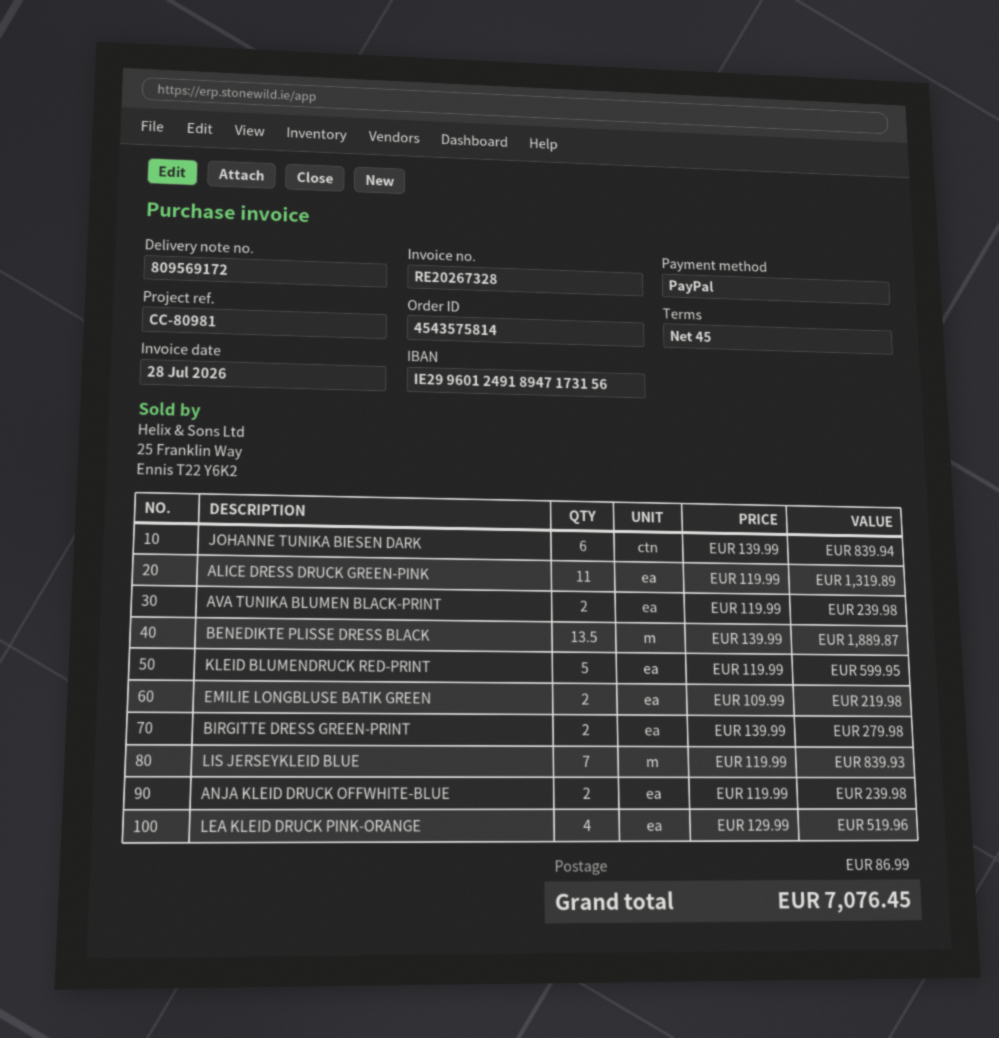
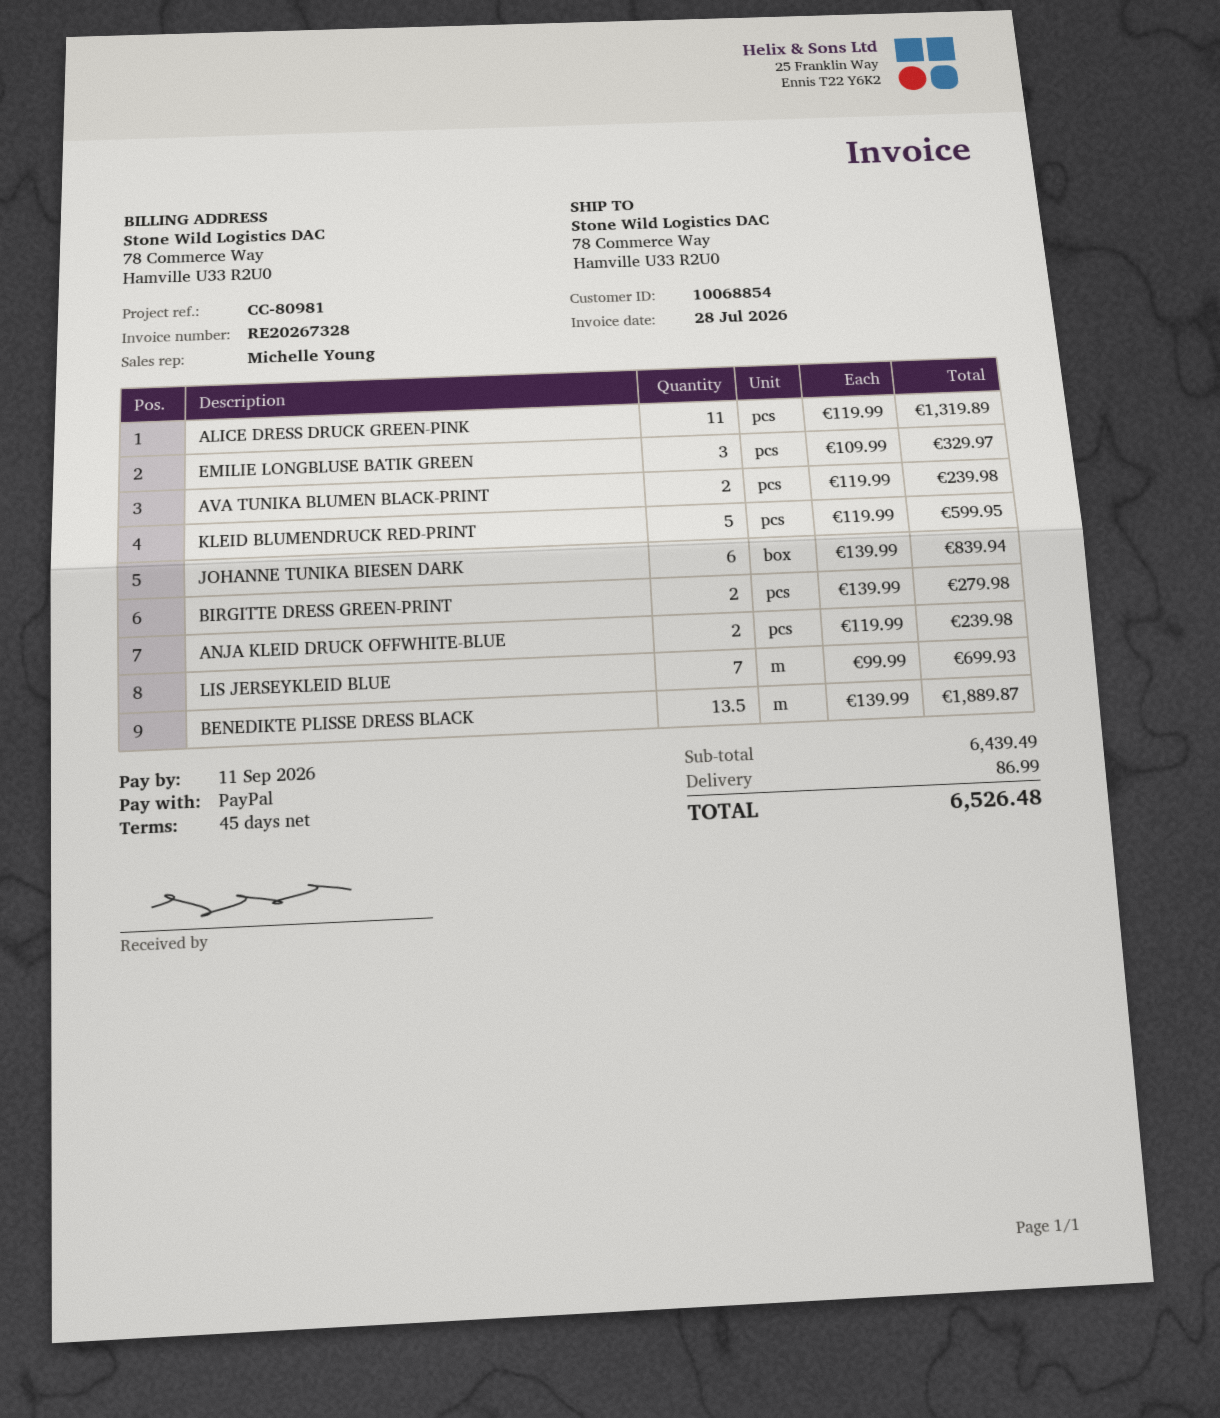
EMILIE LONGBLUSE BATIK GREEN: 2 x 109.99 = 219.98 -> 3 x 109.99 = 329.97
LIS JERSEYKLEID BLUE: 7 x 119.99 = 839.93 -> 7 x 99.99 = 699.93
LEA KLEID DRUCK PINK-ORANGE: 4 x 129.99 = 519.96 -> none
total: 7076.45 -> 6526.48

